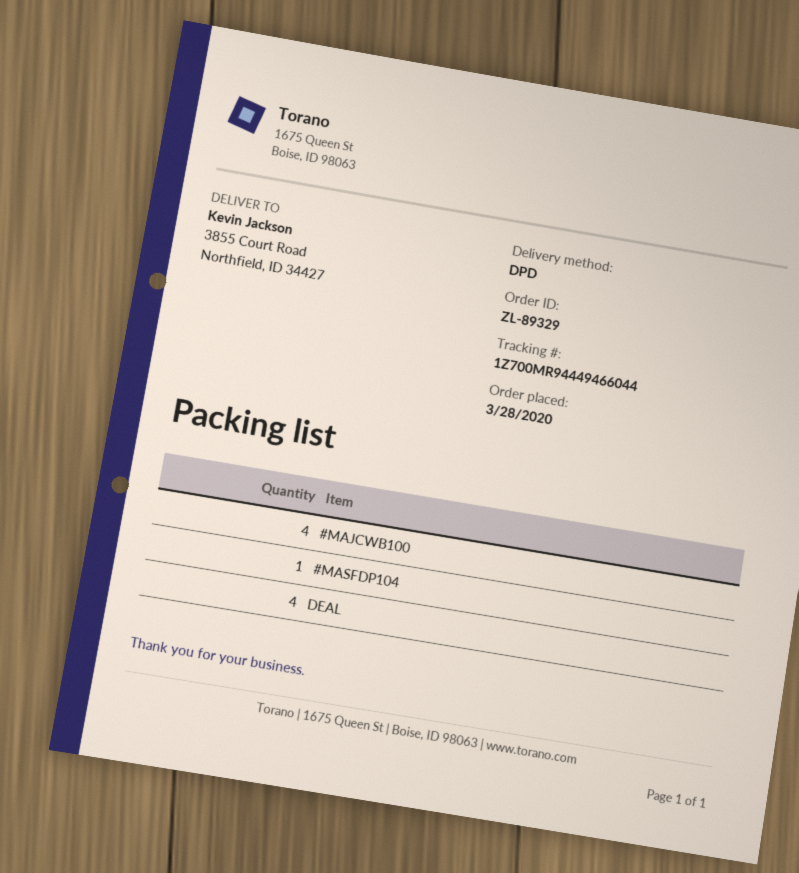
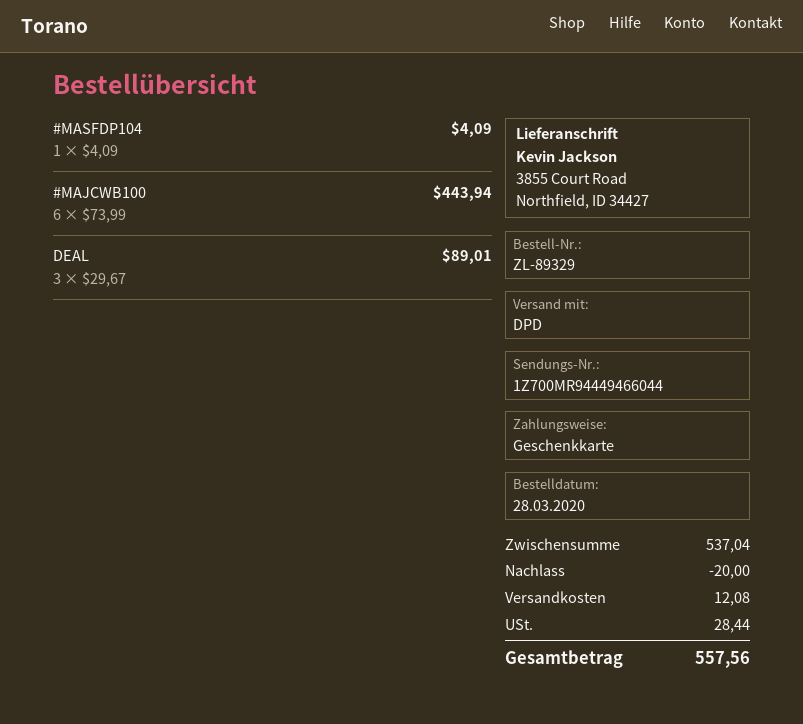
#MAJCWB100: 4 -> 6
DEAL: 4 -> 3

